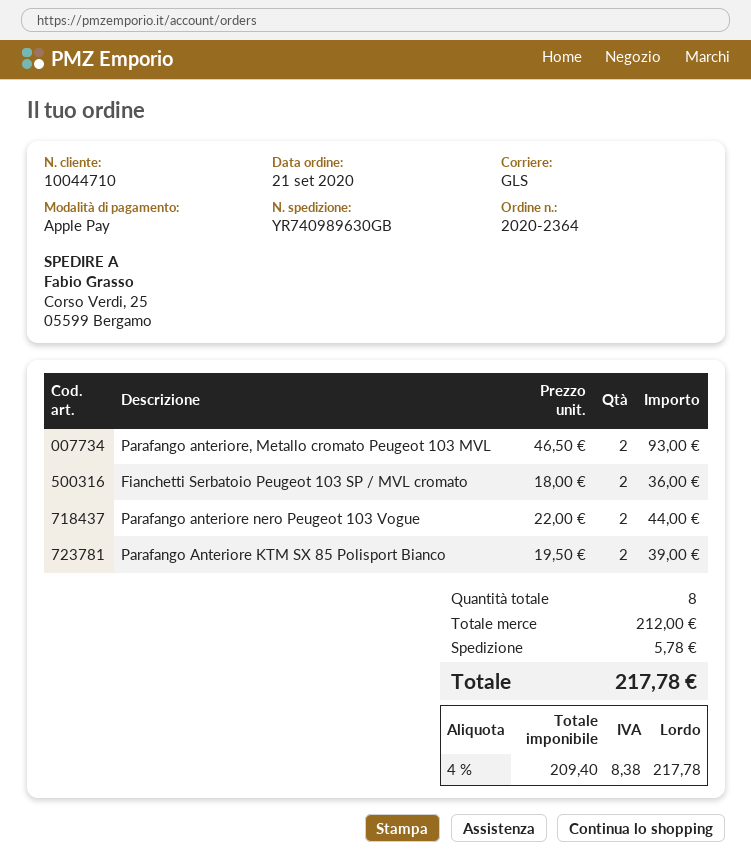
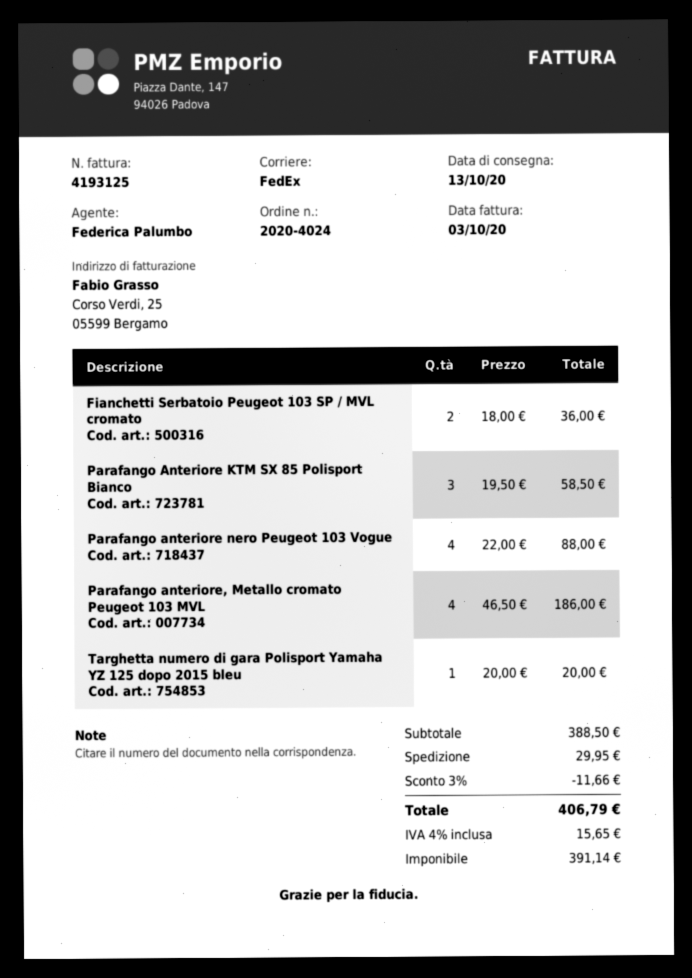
order number: 2020-2364 -> 2020-4024
shipping method: GLS -> FedEx
Parafango anteriore, Metallo cromato Peugeot 103 MVL: 2 x 46.50 = 93.00 -> 4 x 46.50 = 186.00
Parafango anteriore nero Peugeot 103 Vogue: 2 x 22.00 = 44.00 -> 4 x 22.00 = 88.00
Parafango Anteriore KTM SX 85 Polisport Bianco: 2 x 19.50 = 39.00 -> 3 x 19.50 = 58.50
Targhetta numero di gara Polisport Yamaha YZ 125 dopo 2015 bleu: none -> 1 x 20.00 = 20.00
subtotal: 212.00 -> 388.50
discount: none -> 3% = 11.66
shipping: 5.78 -> 29.95
net: 209.40 -> 391.14
tax: 4% = 8.38 -> 4% = 15.65
total: 217.78 -> 406.79

